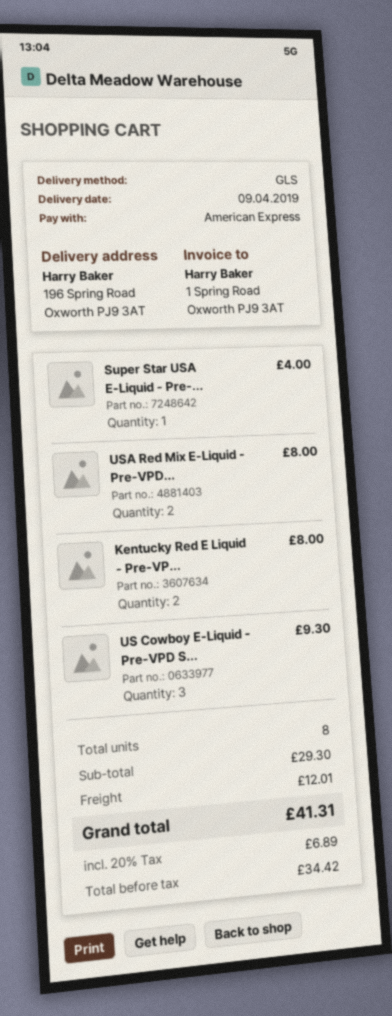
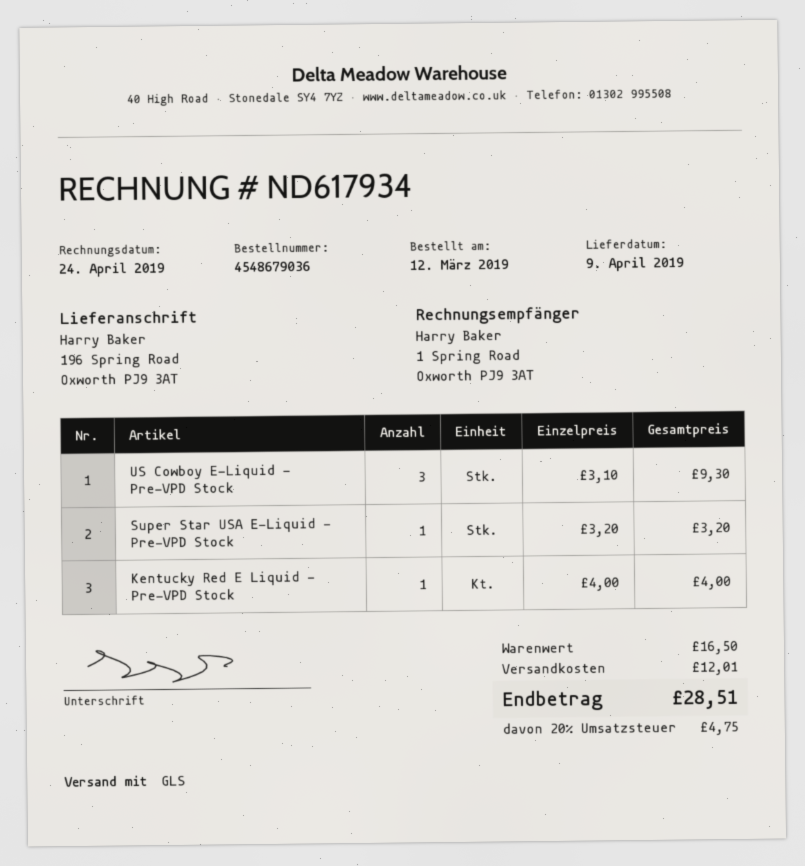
Super Star USA E-Liquid - Pre-...: 1 for 4.00 -> 1 for 3.20
USA Red Mix E-Liquid - Pre-VPD...: 2 for 8.00 -> none
Kentucky Red E Liquid - Pre-VP...: 2 for 8.00 -> 1 for 4.00
subtotal: 29.30 -> 16.50
tax: 20% = 6.89 -> 20% = 4.75
total: 41.31 -> 28.51

